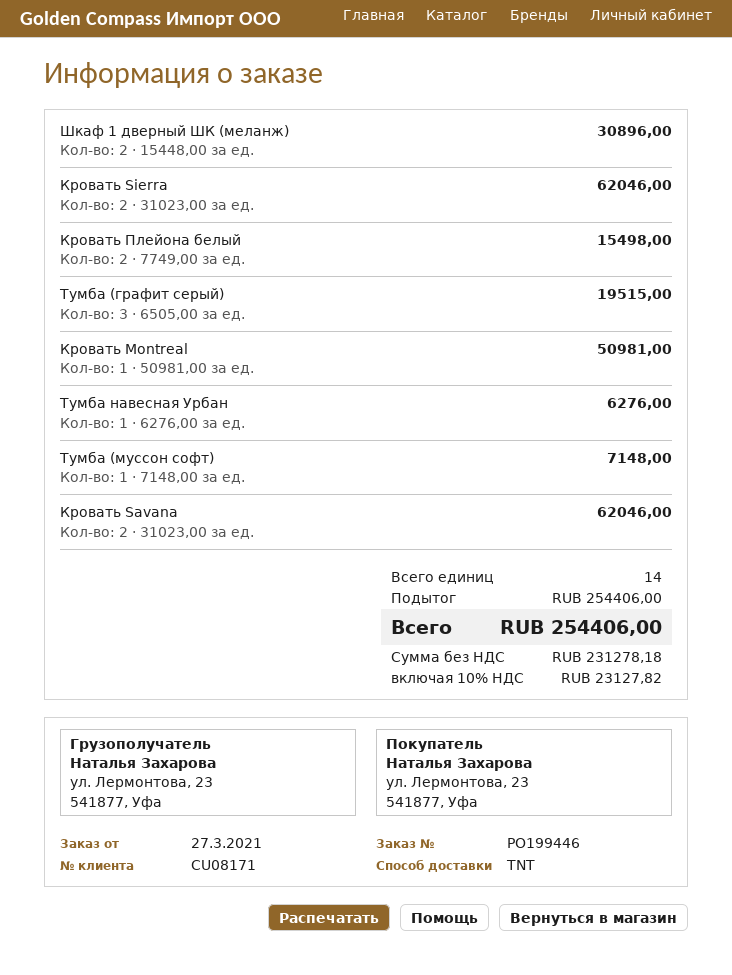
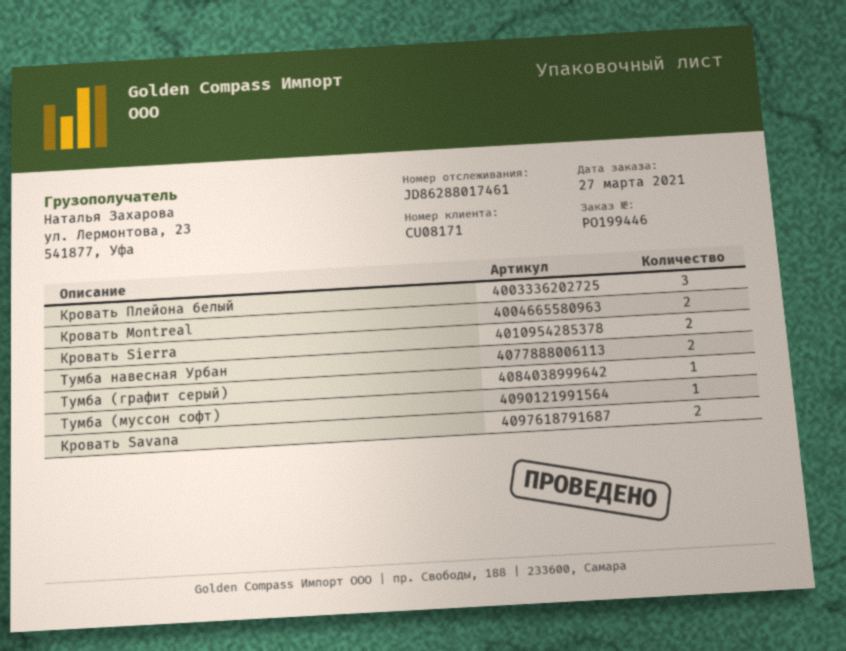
Шкаф 1 дверный ШК (меланж): 2 -> none
Кровать Плейона белый: 2 -> 3
Тумба (графит серый): 3 -> 1
Кровать Montreal: 1 -> 2
Тумба навесная Урбан: 1 -> 2

